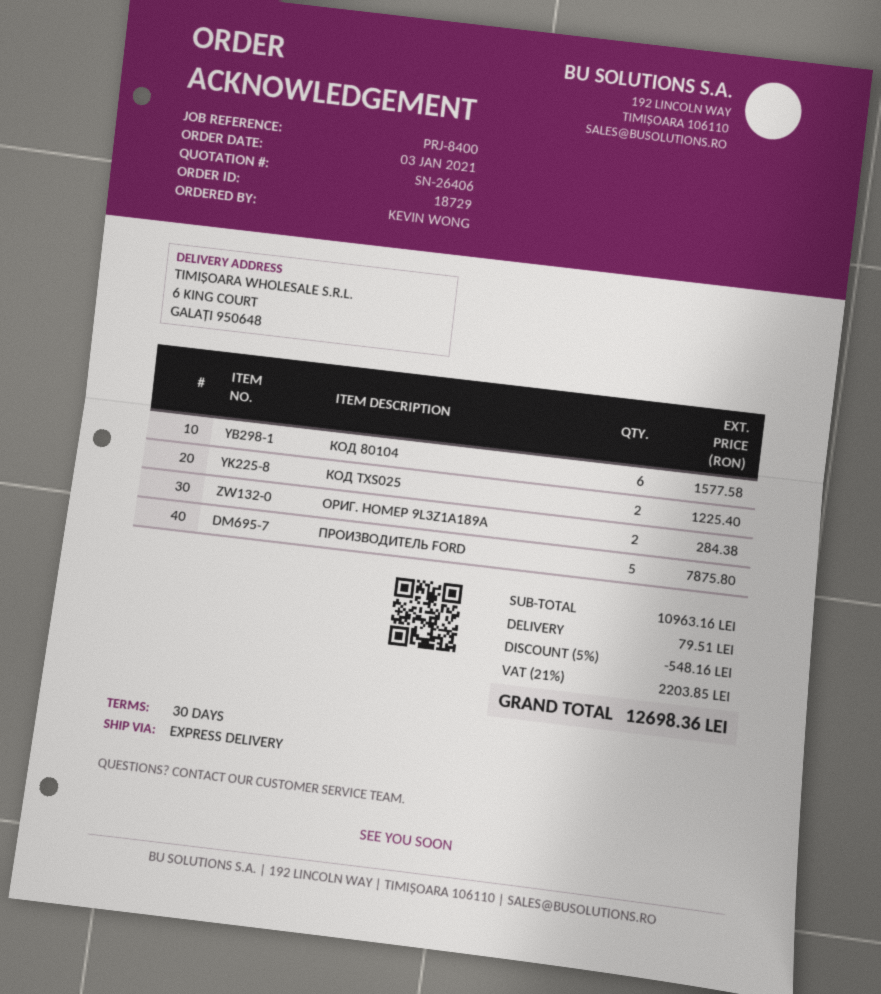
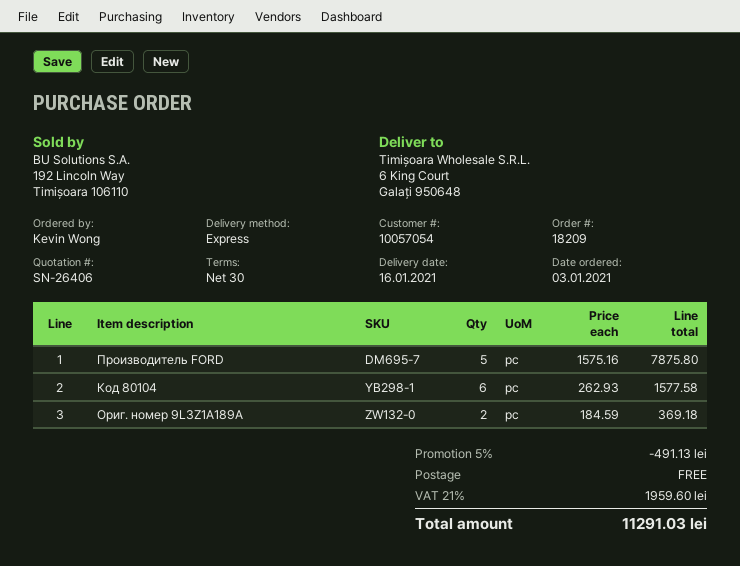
order number: 18729 -> 18209
КОД TXS025: 2 for 1225.40 -> none
ОРИГ. НОМЕР 9L3Z1A189A: 2 for 284.38 -> 2 for 369.18
discount: 5% = 548.16 -> 5% = 491.13
shipping: 79.51 -> 0.00
tax: 21% = 2203.85 -> 21% = 1959.60
total: 12698.36 -> 11291.03

